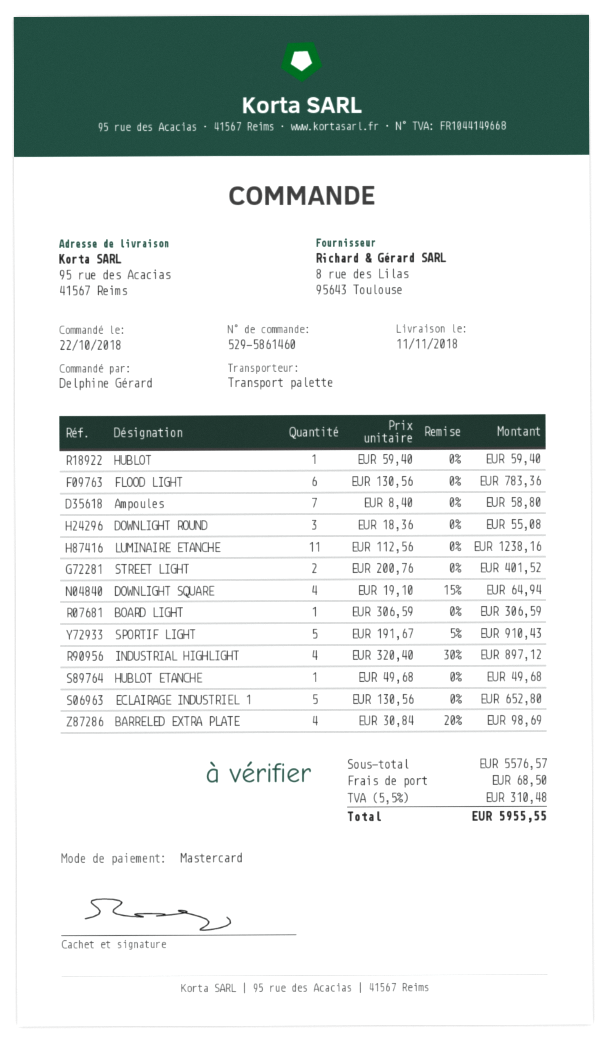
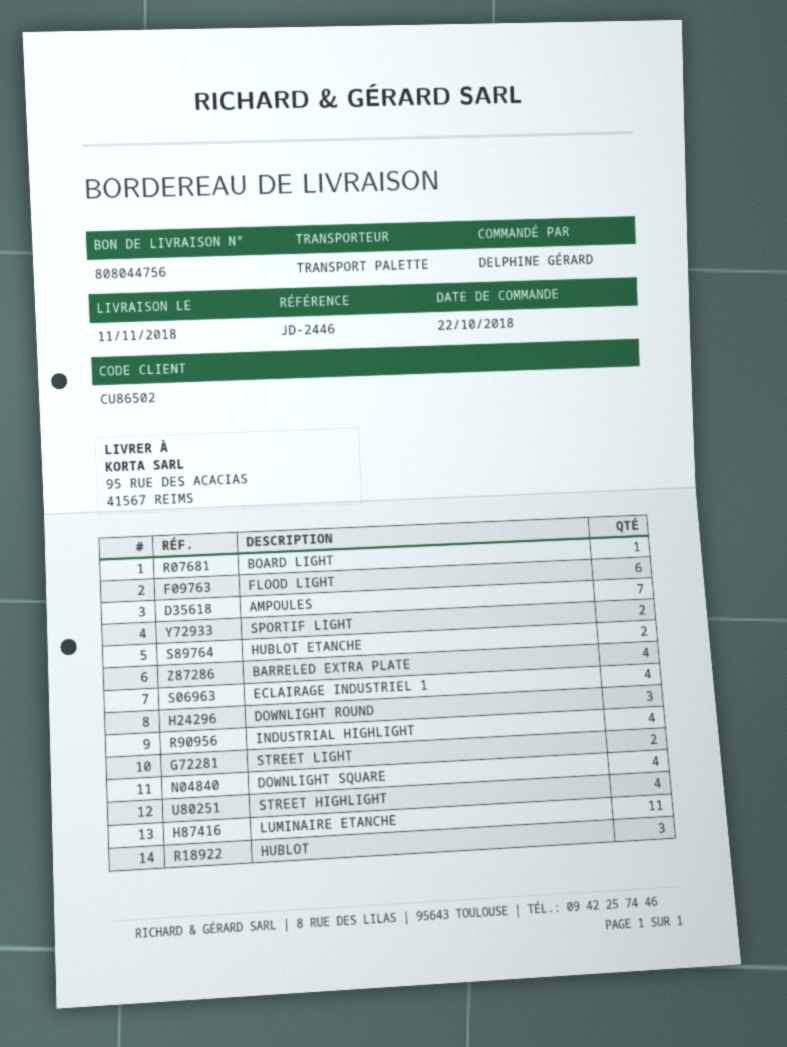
HUBLOT: 1 -> 3
SPORTIF LIGHT: 5 -> 2
HUBLOT ETANCHE: 1 -> 2
ECLAIRAGE INDUSTRIEL 1: 5 -> 4
STREET HIGHLIGHT: none -> 4

